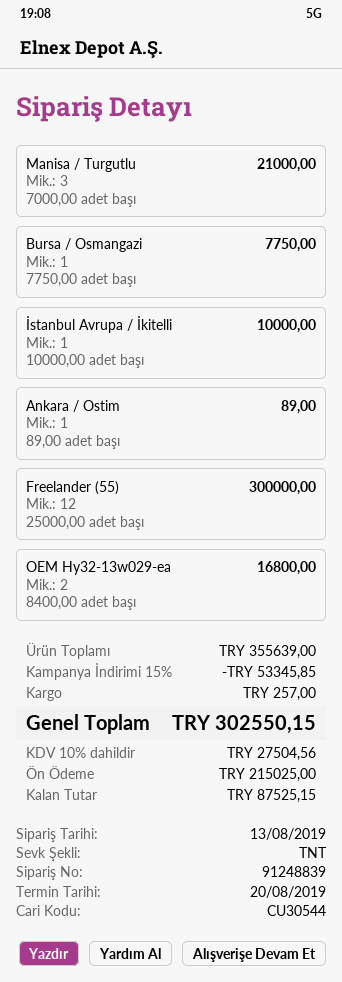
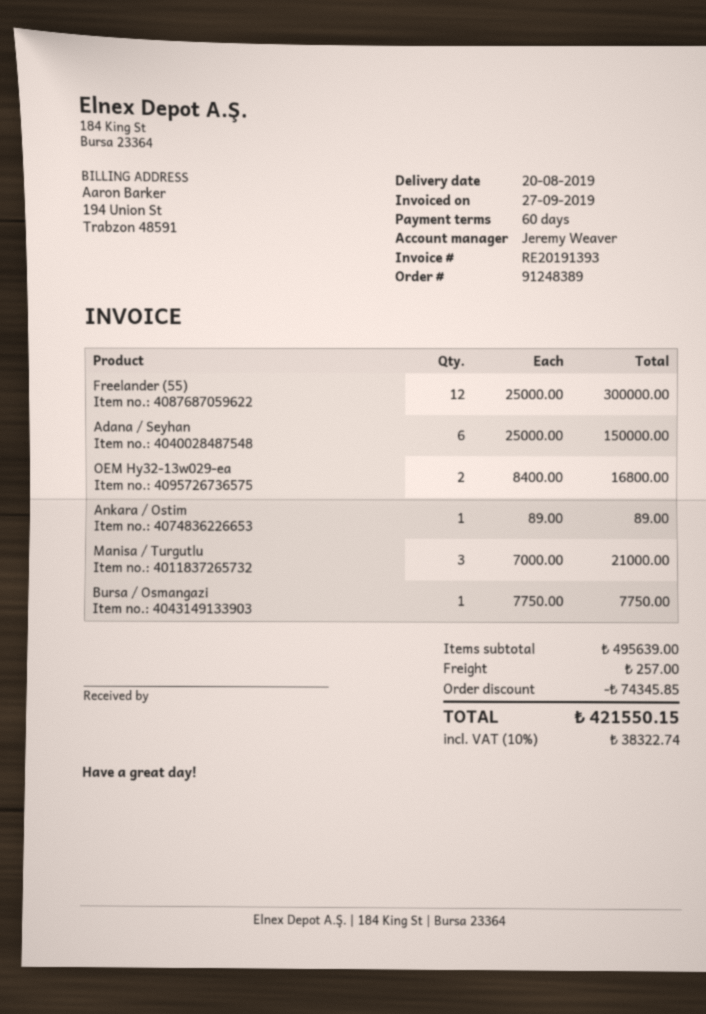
order number: 91248839 -> 91248389
İstanbul Avrupa / İkitelli: 1 x 10000.00 = 10000.00 -> none
Adana / Seyhan: none -> 6 x 25000.00 = 150000.00
subtotal: 355639.00 -> 495639.00
discount: 53345.85 -> 74345.85
tax: 10% = 27504.56 -> 10% = 38322.74
total: 302550.15 -> 421550.15

